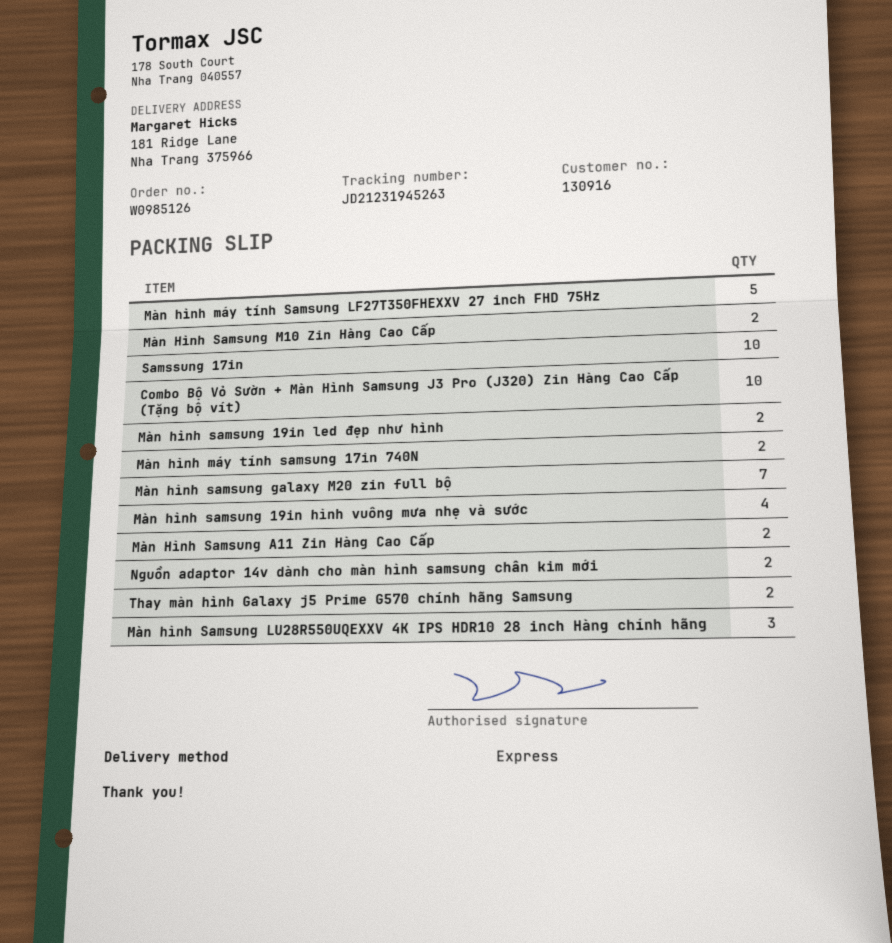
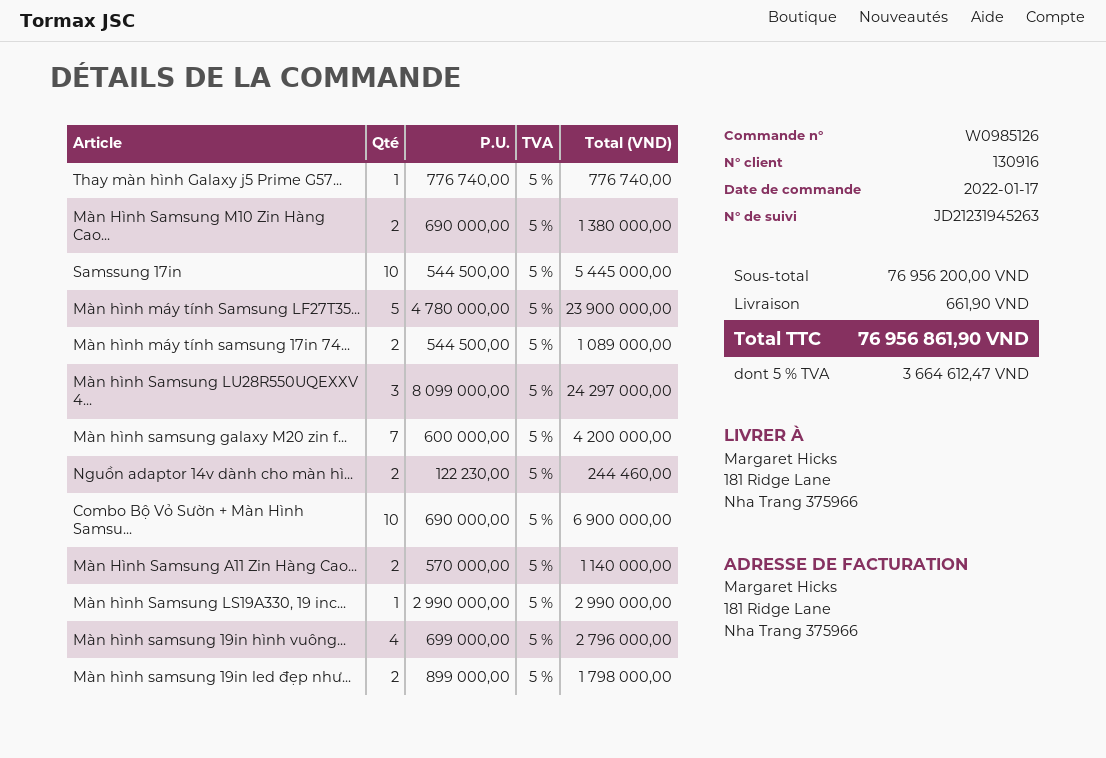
Thay màn hình Galaxy j5 Prime G570 chính hãng Samsung: 2 -> 1
Màn hình Samsung LS19A330, 19 inc...: none -> 1

